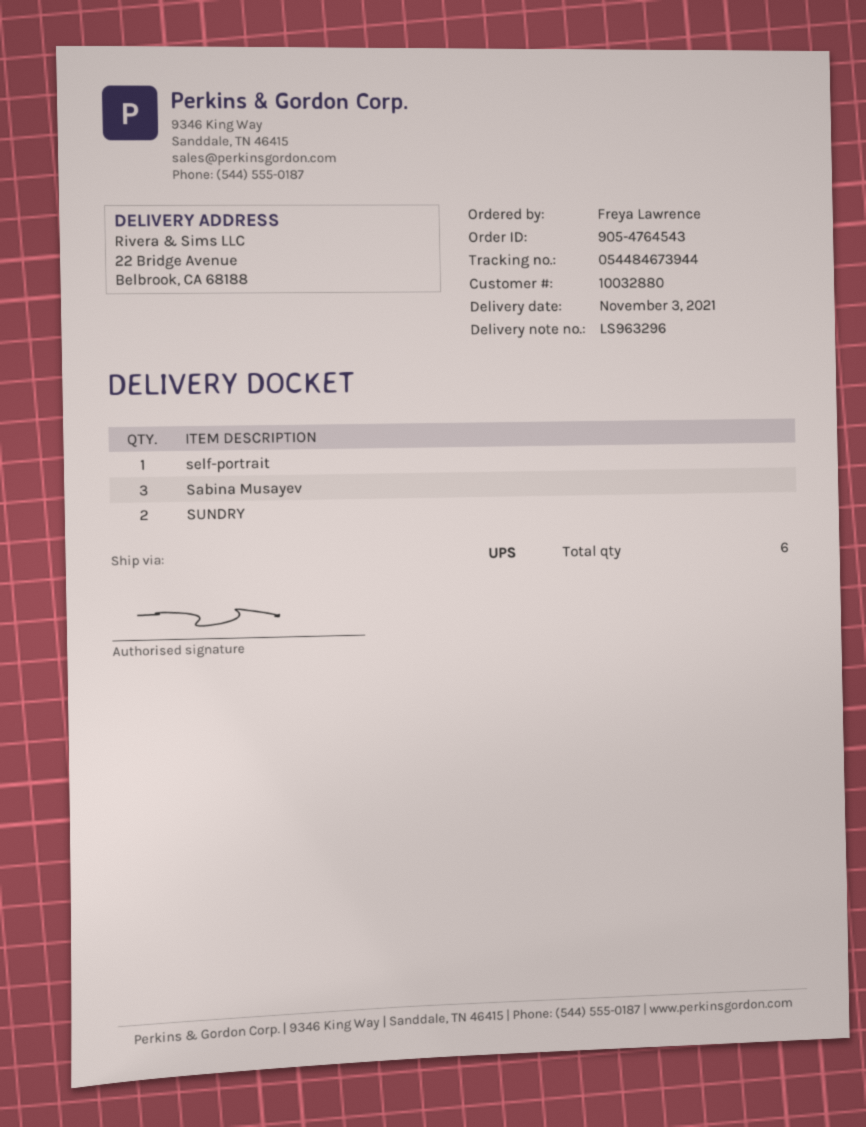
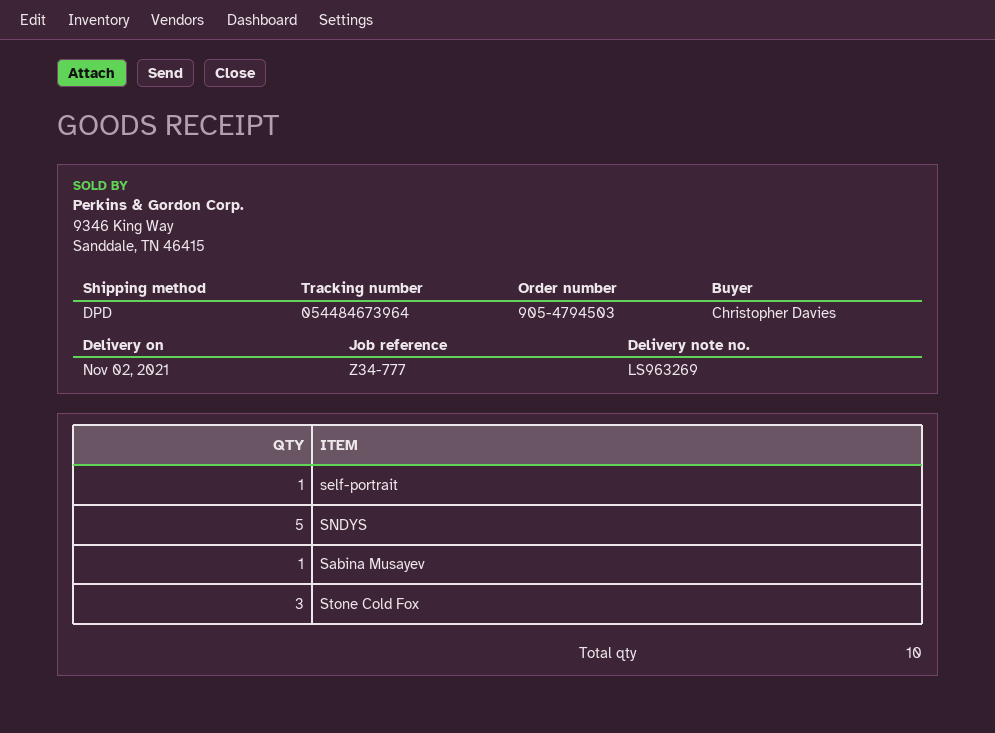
order number: 905-4764543 -> 905-4794503
delivery note number: LS963296 -> LS963269
delivery date: 2021-11-03 -> 2021-11-02
ordered by: Freya Lawrence -> Christopher Davies
shipping method: UPS -> DPD
tracking number: 054484673944 -> 054484673964
Sabina Musayev: 3 -> 1
SUNDRY: 2 -> none
SNDYS: none -> 5
Stone Cold Fox: none -> 3
total quantity: 6 -> 10

